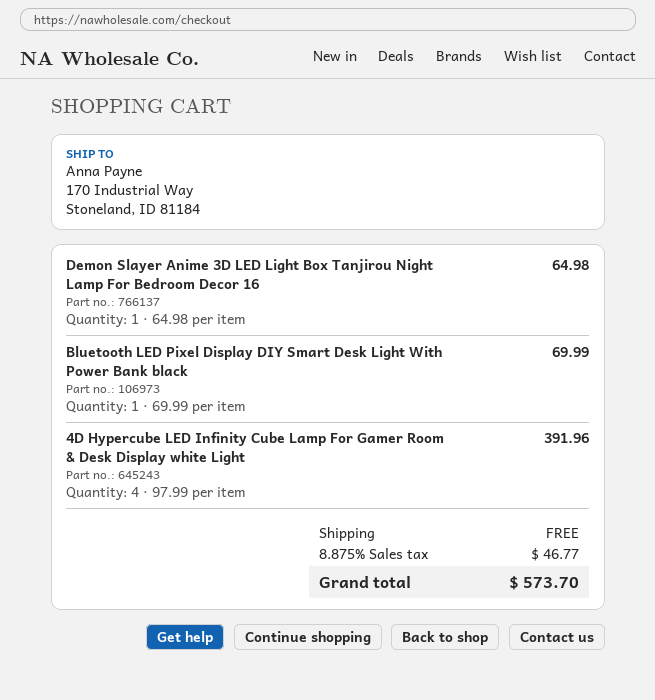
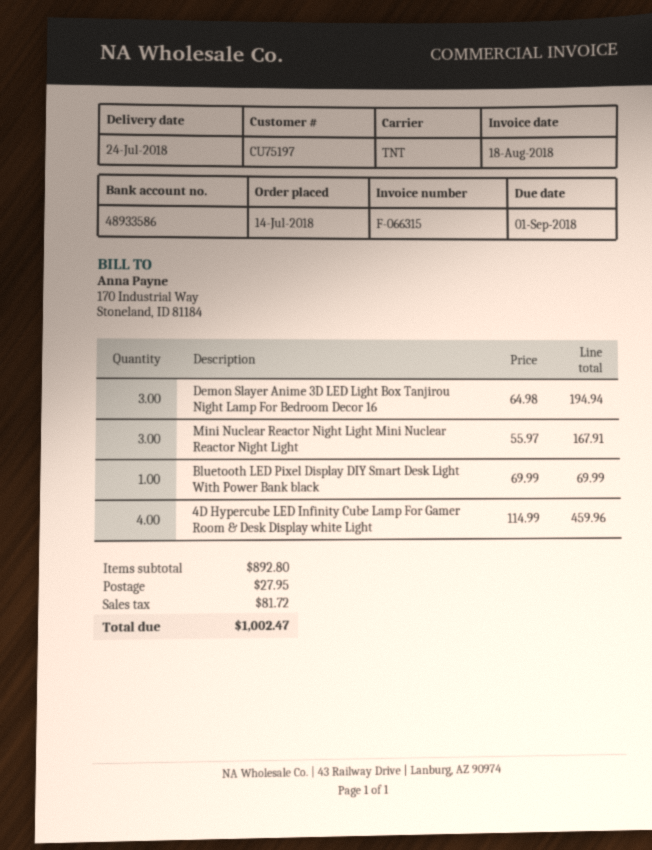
Demon Slayer Anime 3D LED Light Box Tanjirou Night Lamp For Bedroom Decor 16: 1 x 64.98 = 64.98 -> 3 x 64.98 = 194.94
4D Hypercube LED Infinity Cube Lamp For Gamer Room & Desk Display white Light: 4 x 97.99 = 391.96 -> 4 x 114.99 = 459.96
Mini Nuclear Reactor Night Light Mini Nuclear Reactor Night Light: none -> 3 x 55.97 = 167.91
shipping: 0.00 -> 27.95
tax: 46.77 -> 81.72
total: 573.70 -> 1002.47

